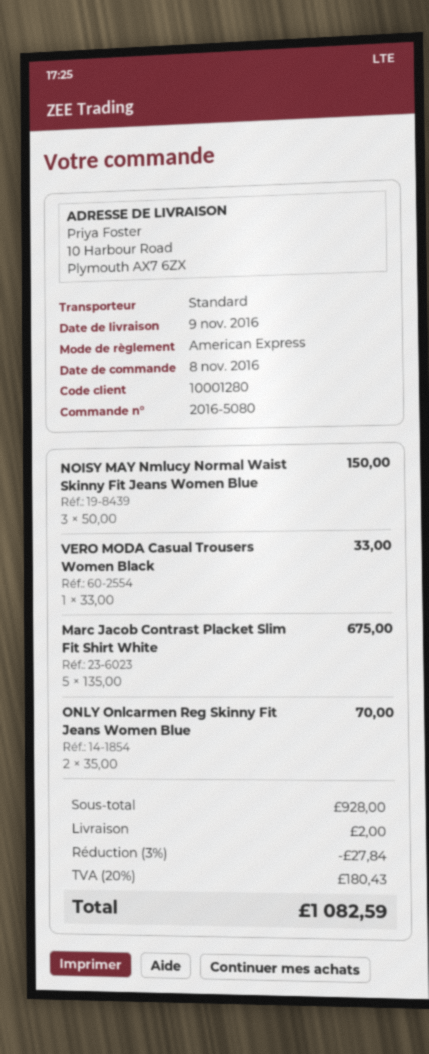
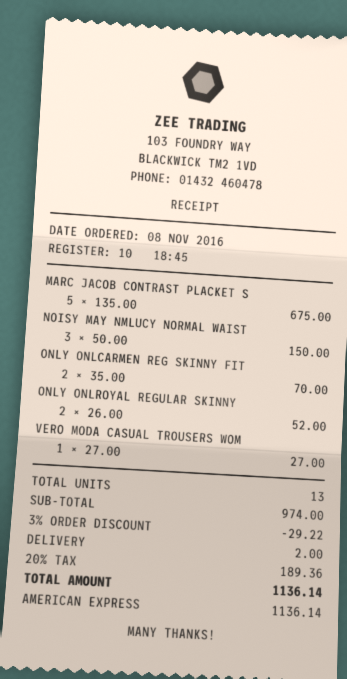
VERO MODA Casual Trousers Women Black: 1 x 33.00 = 33.00 -> 1 x 27.00 = 27.00
ONLY ONLROYAL REGULAR SKINNY: none -> 2 x 26.00 = 52.00
subtotal: 928.00 -> 974.00
discount: 3% = 27.84 -> 3% = 29.22
tax: 20% = 180.43 -> 20% = 189.36
total: 1082.59 -> 1136.14

